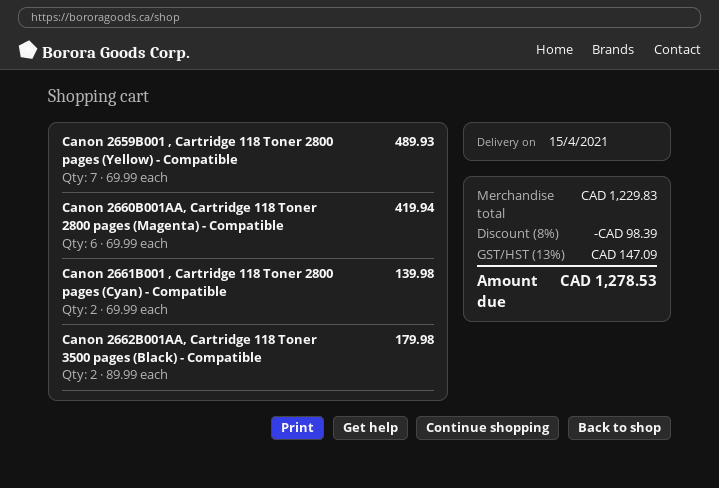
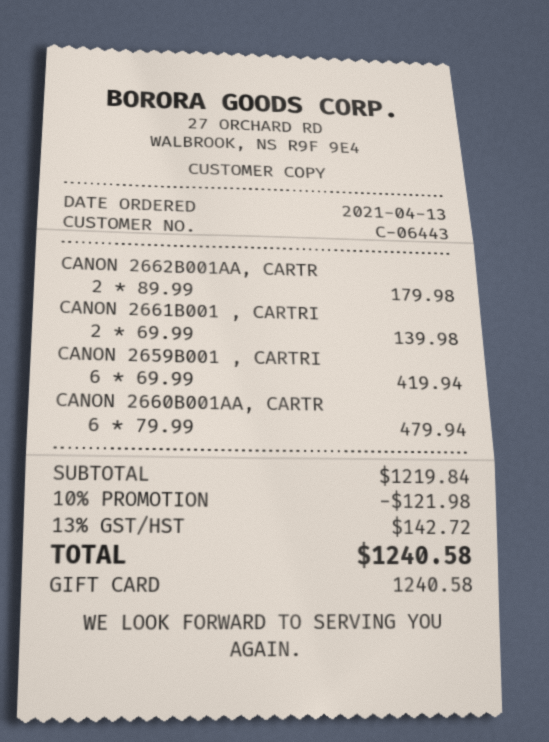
Canon 2659B001 , Cartridge 118 Toner 2800 pages (Yellow) - Compatible: 7 x 69.99 = 489.93 -> 6 x 69.99 = 419.94
Canon 2660B001AA, Cartridge 118 Toner 2800 pages (Magenta) - Compatible: 6 x 69.99 = 419.94 -> 6 x 79.99 = 479.94
subtotal: 1229.83 -> 1219.84
discount: 8% = 98.39 -> 10% = 121.98
tax: 13% = 147.09 -> 13% = 142.72
total: 1278.53 -> 1240.58

